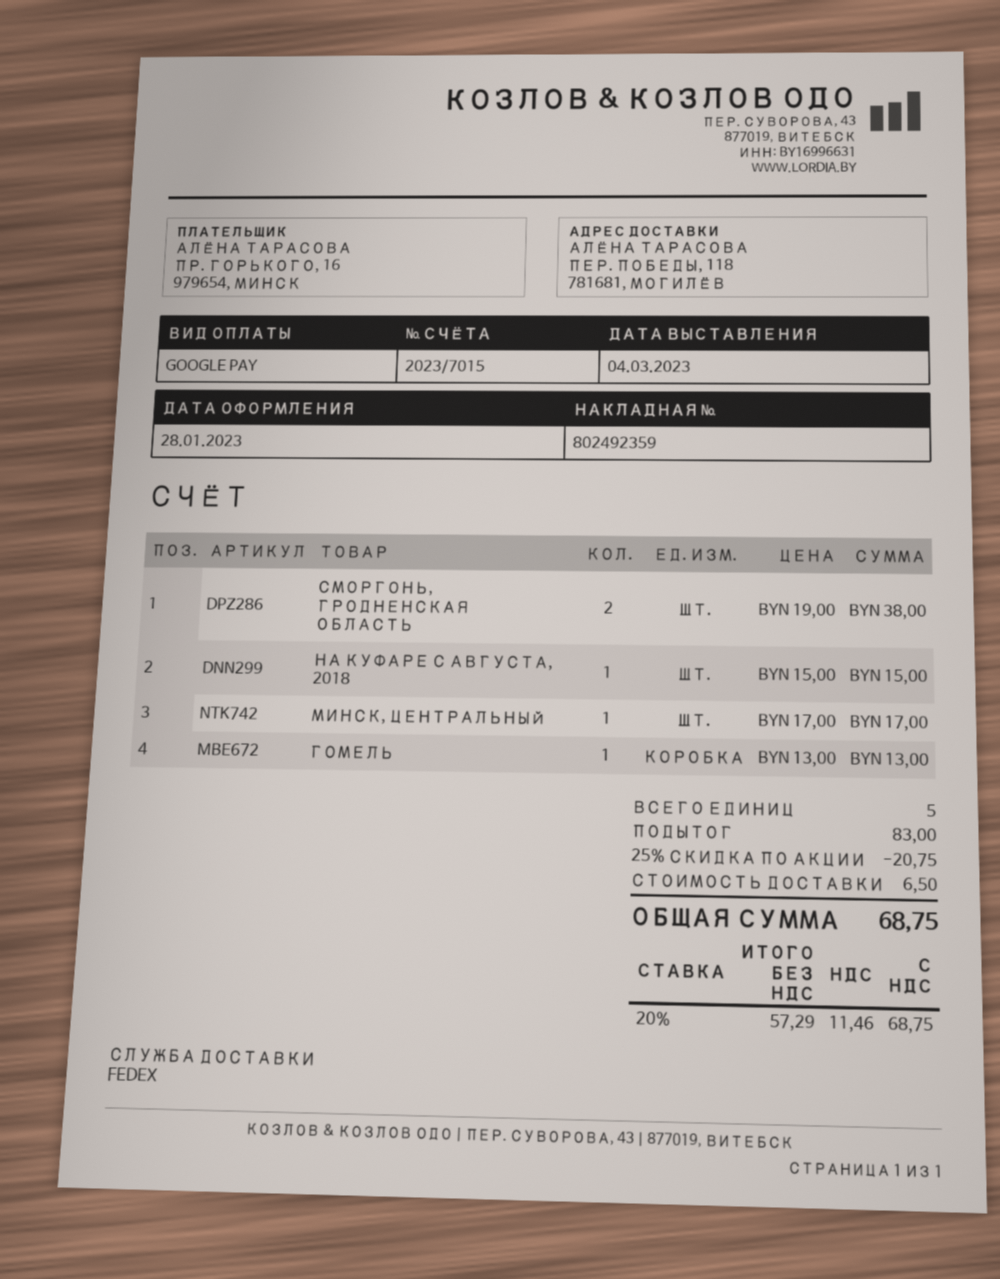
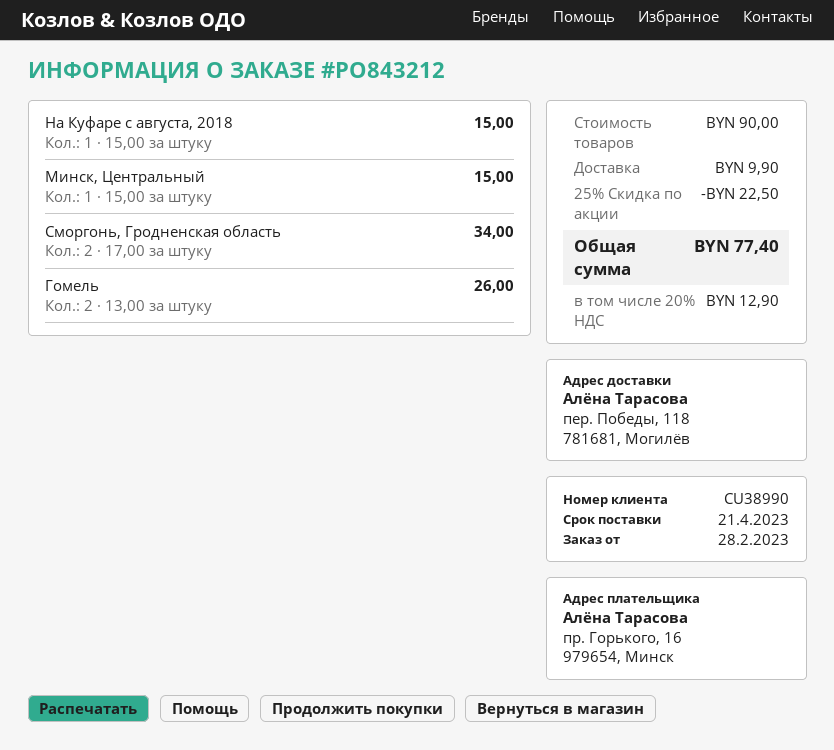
order date: 2023-01-28 -> 2023-02-28
СМОРГОНЬ, ГРОДНЕНСКАЯ ОБЛАСТЬ: 2 x 19.00 = 38.00 -> 2 x 17.00 = 34.00
МИНСК, ЦЕНТРАЛЬНЫЙ: 1 x 17.00 = 17.00 -> 1 x 15.00 = 15.00
ГОМЕЛЬ: 1 x 13.00 = 13.00 -> 2 x 13.00 = 26.00
subtotal: 83.00 -> 90.00
discount: 25% = 20.75 -> 25% = 22.50
shipping: 6.50 -> 9.90
tax: 20% = 11.46 -> 20% = 12.90
total: 68.75 -> 77.40

